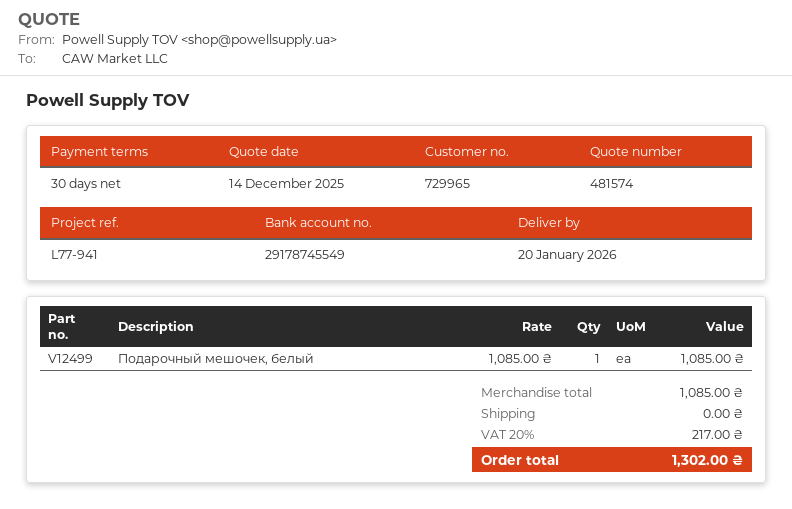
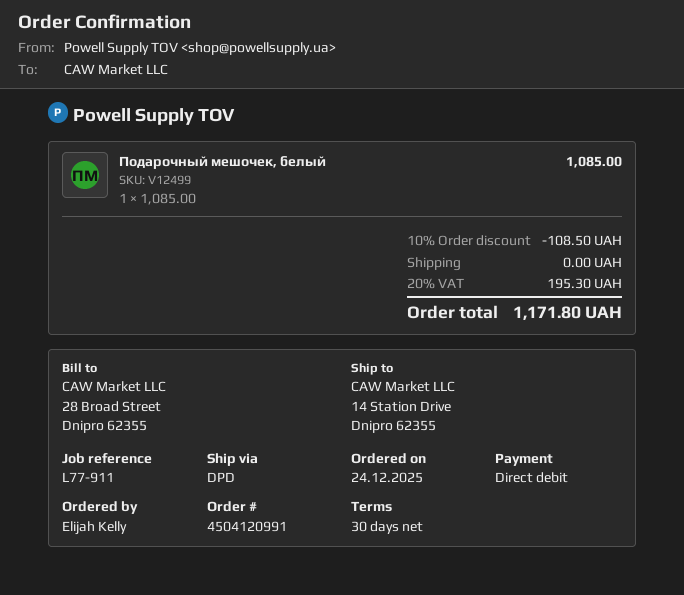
reference: L77-941 -> L77-911
discount: none -> 10% = 108.50
tax: 20% = 217.00 -> 20% = 195.30
total: 1302.00 -> 1171.80

